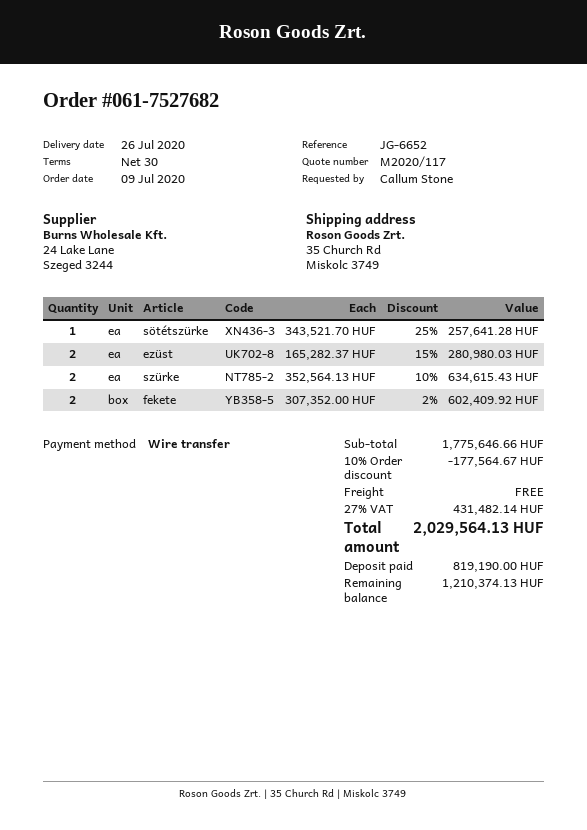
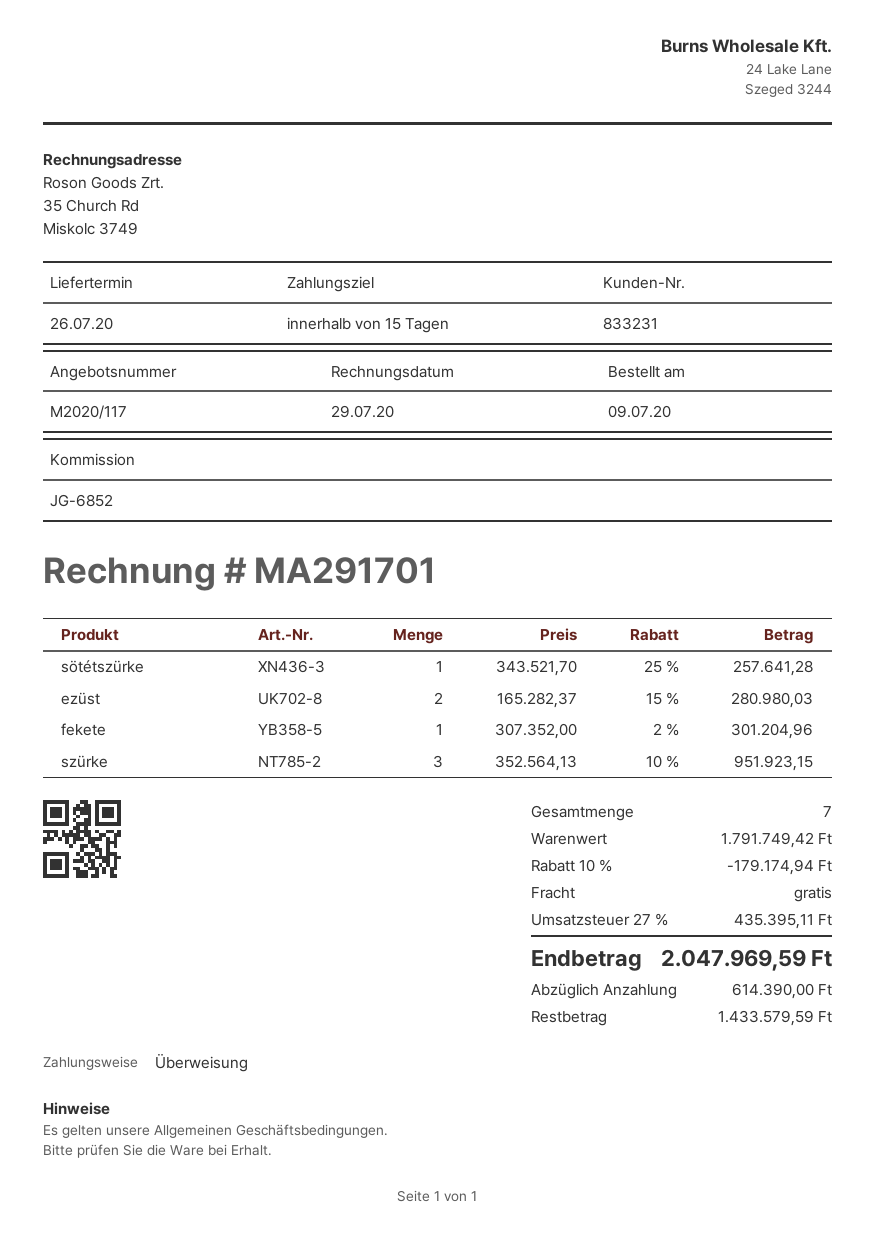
payment terms: 30 days -> 15 days
reference: JG-6652 -> JG-6852
szürke: 2 x 352564.13 - 10% = 634615.43 -> 3 x 352564.13 - 10% = 951923.15
fekete: 2 x 307352.00 - 2% = 602409.92 -> 1 x 307352.00 - 2% = 301204.96
subtotal: 1775646.66 -> 1791749.42
discount: 10% = 177564.67 -> 10% = 179174.94
tax: 27% = 431482.14 -> 27% = 435395.11
total: 2029564.13 -> 2047969.59
deposit: 819190.00 -> 614390.00
balance: 1210374.13 -> 1433579.59

